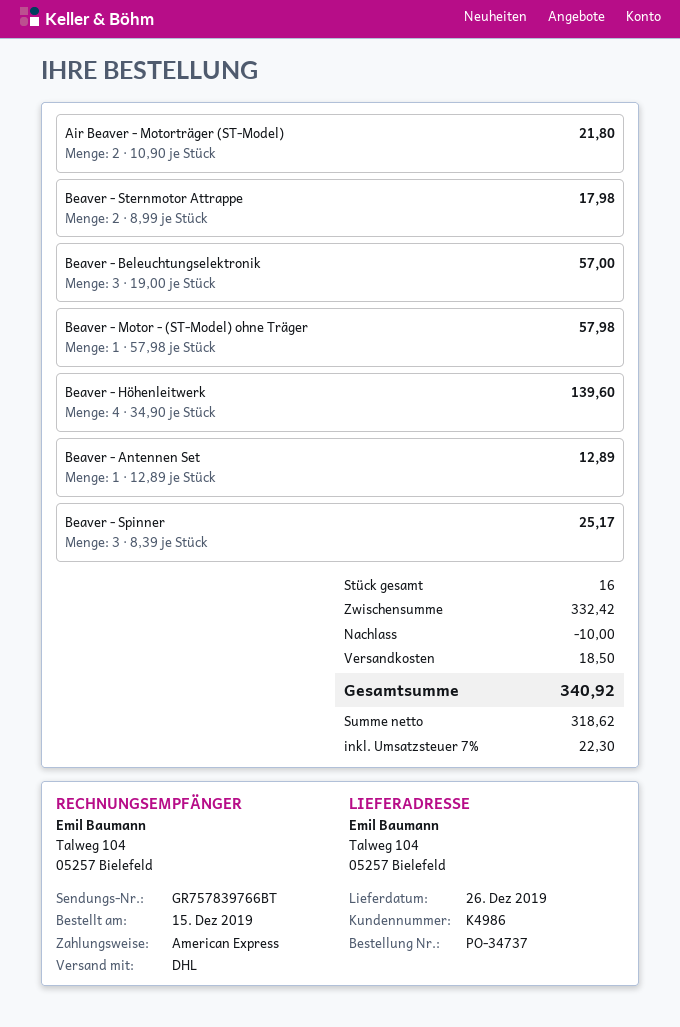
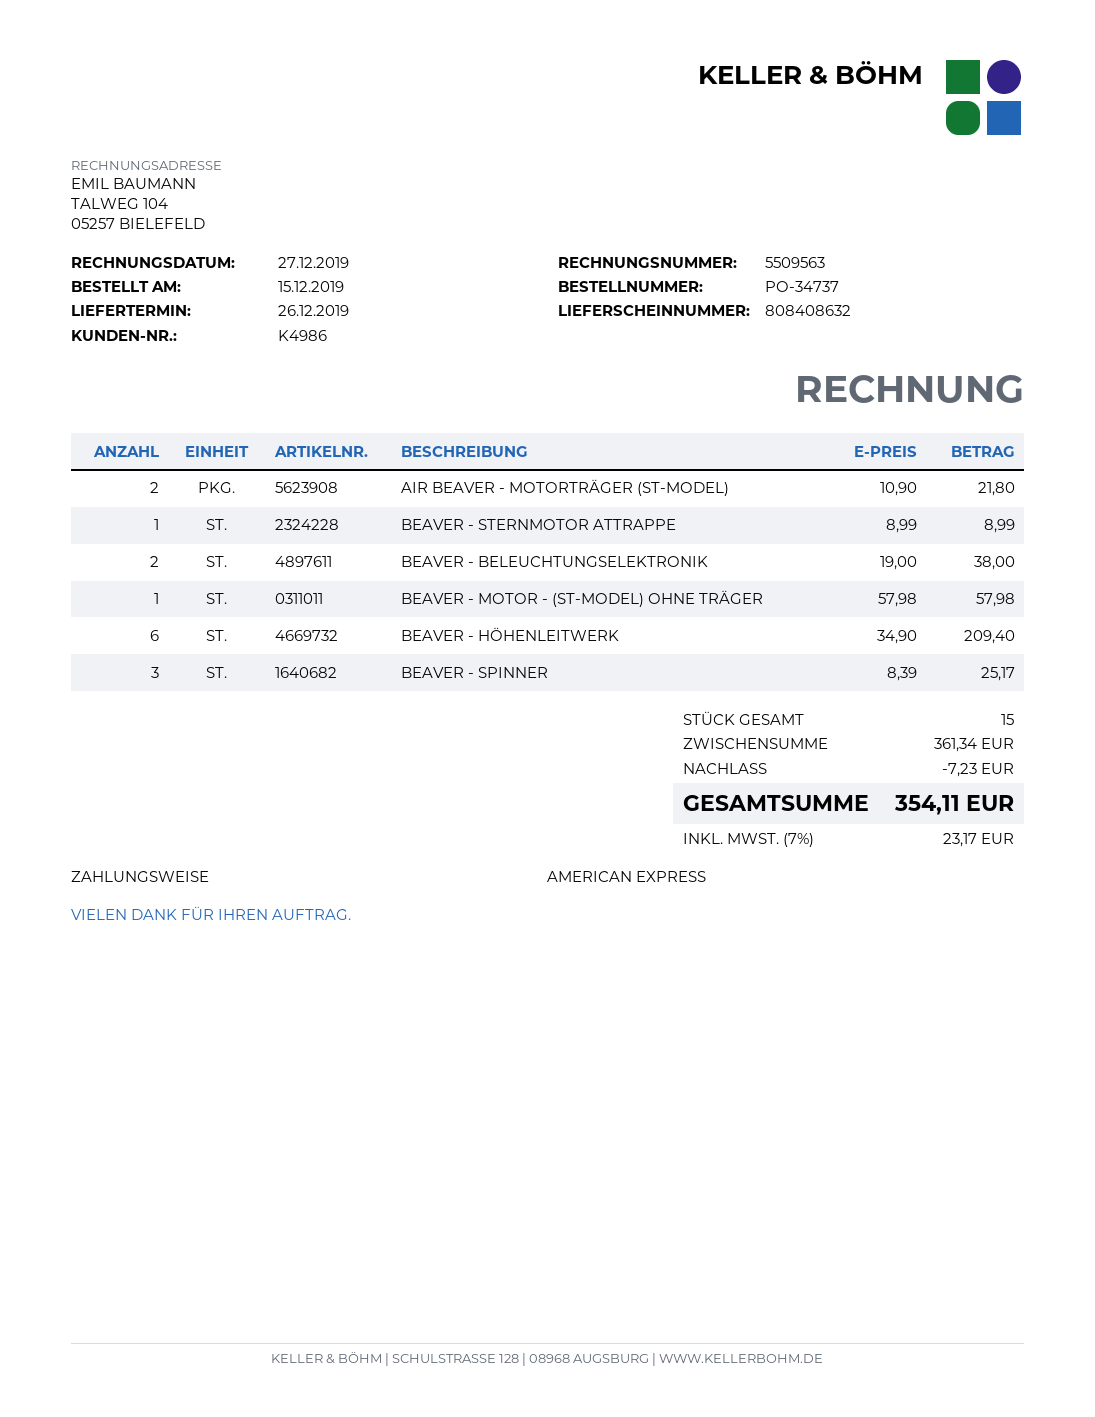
Beaver - Sternmotor Attrappe: 2 x 8.99 = 17.98 -> 1 x 8.99 = 8.99
Beaver - Beleuchtungselektronik: 3 x 19.00 = 57.00 -> 2 x 19.00 = 38.00
Beaver - Höhenleitwerk: 4 x 34.90 = 139.60 -> 6 x 34.90 = 209.40
Beaver - Antennen Set: 1 x 12.89 = 12.89 -> none
total quantity: 16 -> 15
subtotal: 332.42 -> 361.34
discount: 10.00 -> 7.23
shipping: 18.50 -> none
tax: 7% = 22.30 -> 7% = 23.17
total: 340.92 -> 354.11

